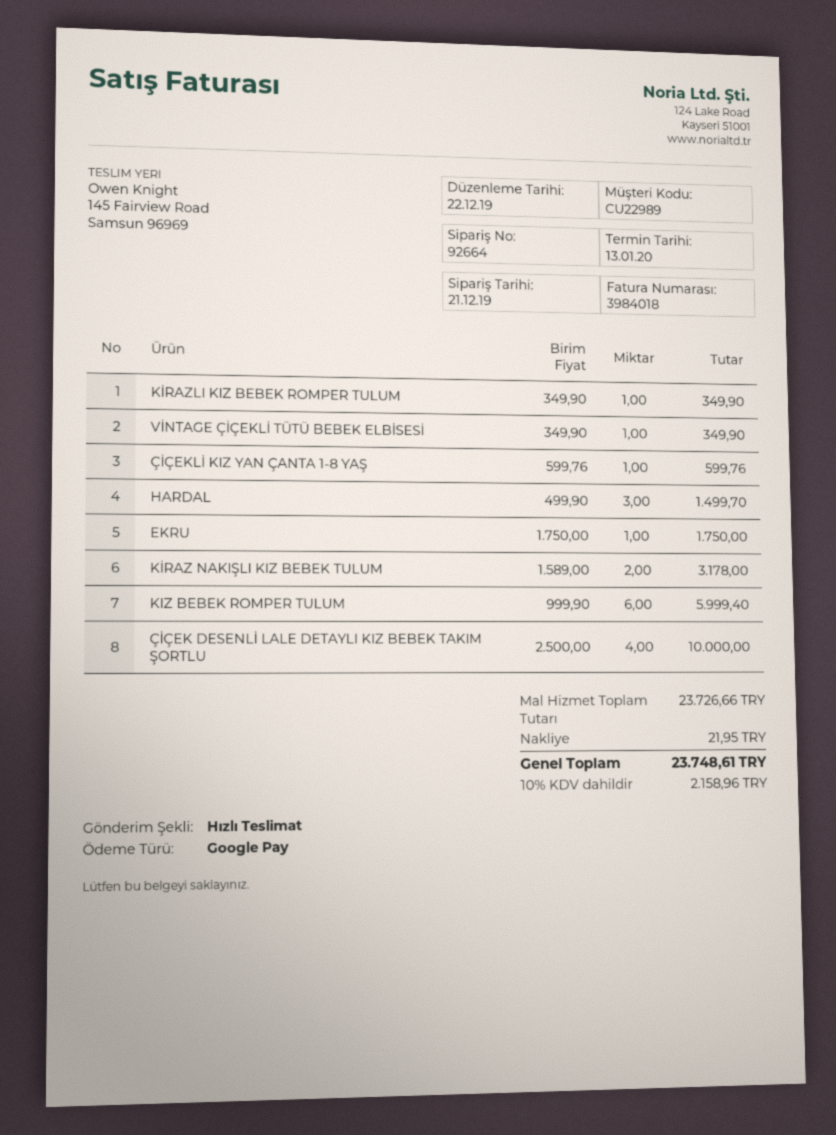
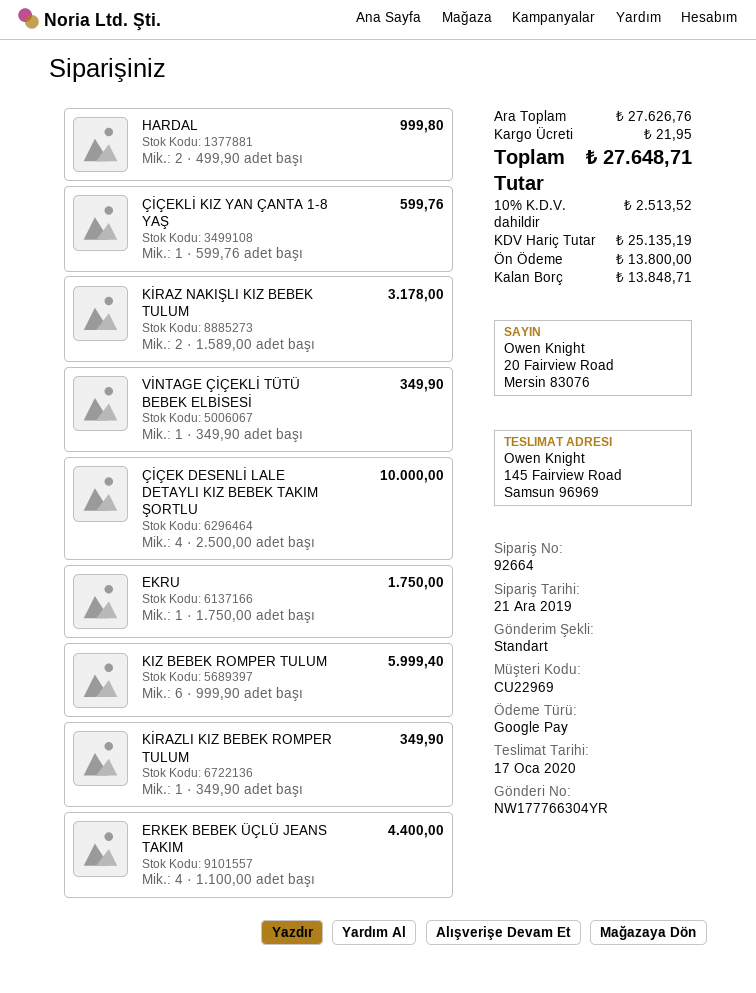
delivery date: 2020-01-13 -> 2020-01-17
customer number: CU22989 -> CU22969
shipping method: express -> standard
HARDAL: 3 x 499.90 = 1499.70 -> 2 x 499.90 = 999.80
ERKEK BEBEK ÜÇLÜ JEANS TAKIM: none -> 4 x 1100.00 = 4400.00
subtotal: 23726.66 -> 27626.76
tax: 10% = 2158.96 -> 10% = 2513.52
total: 23748.61 -> 27648.71

